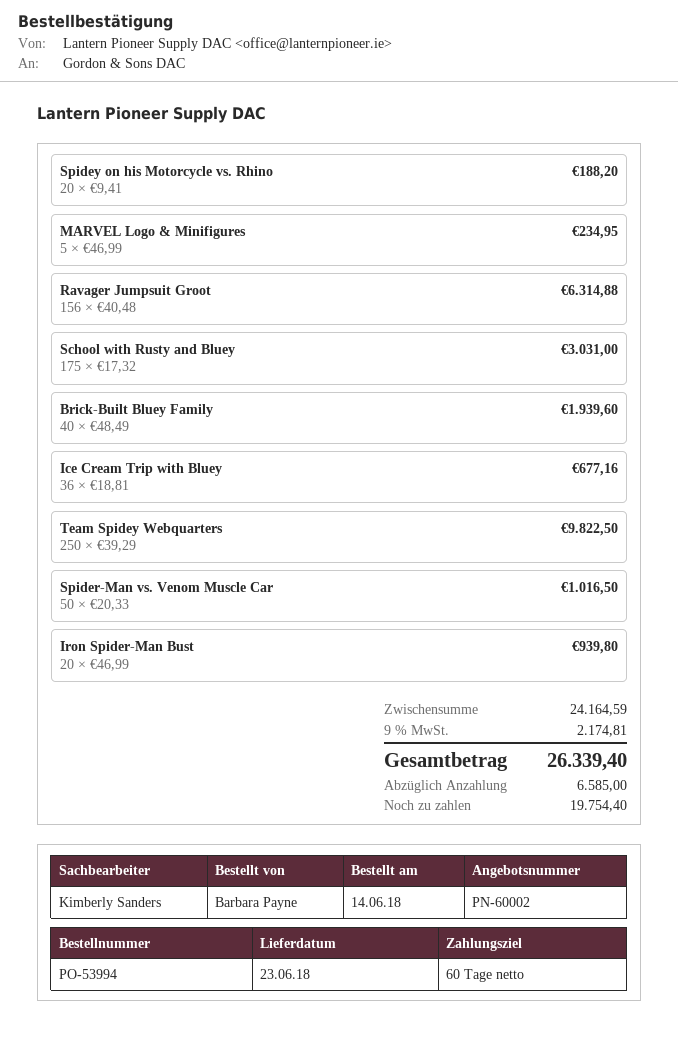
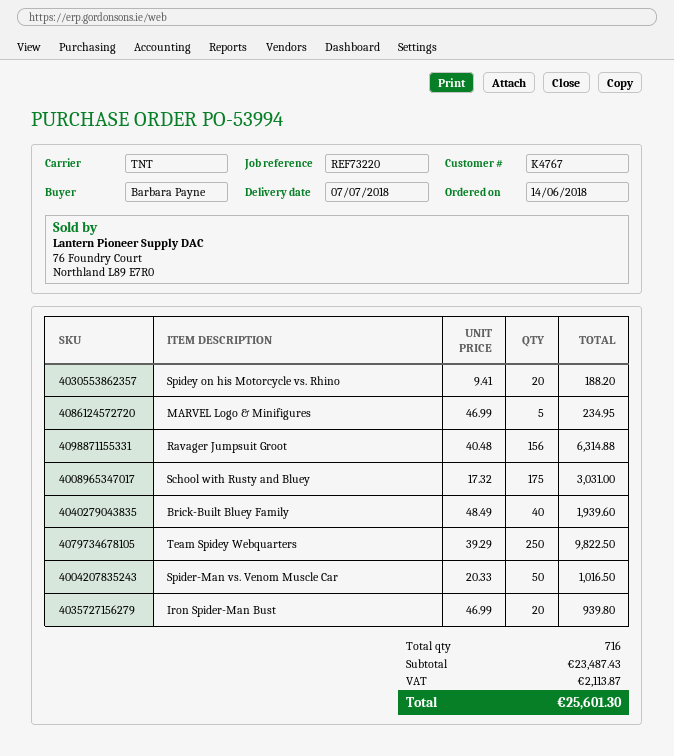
delivery date: 2018-06-23 -> 2018-07-07
Ice Cream Trip with Bluey: 36 x 18.81 = 677.16 -> none
subtotal: 24164.59 -> 23487.43
tax: 2174.81 -> 2113.87
total: 26339.40 -> 25601.30

